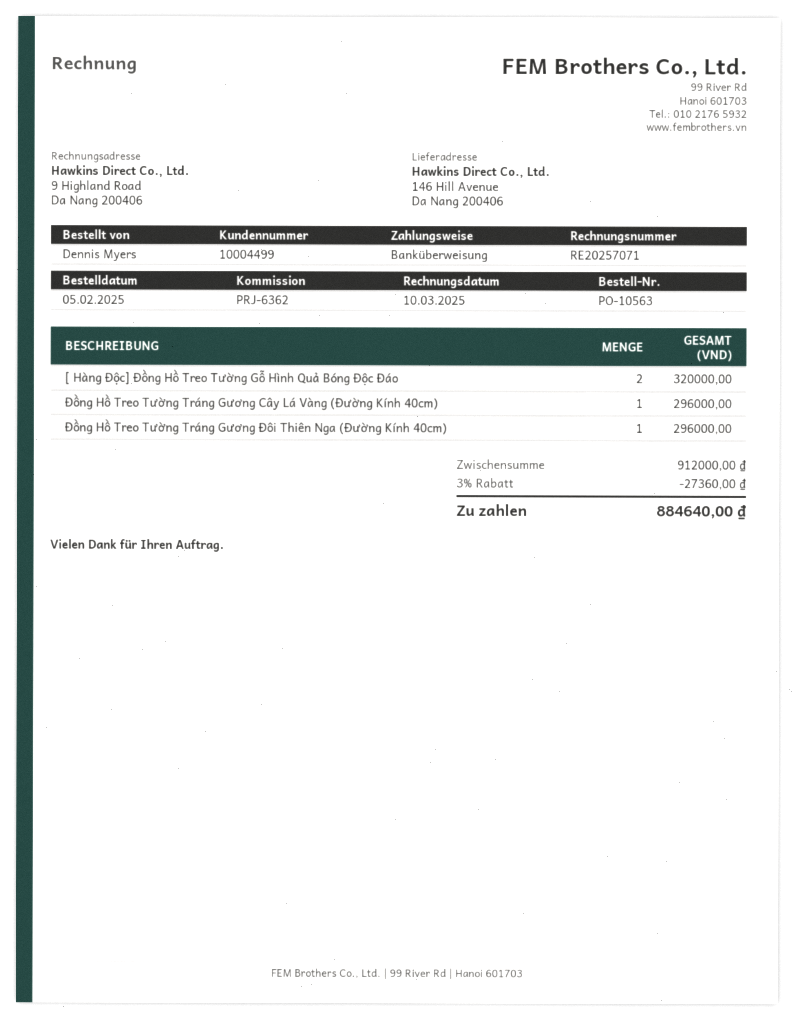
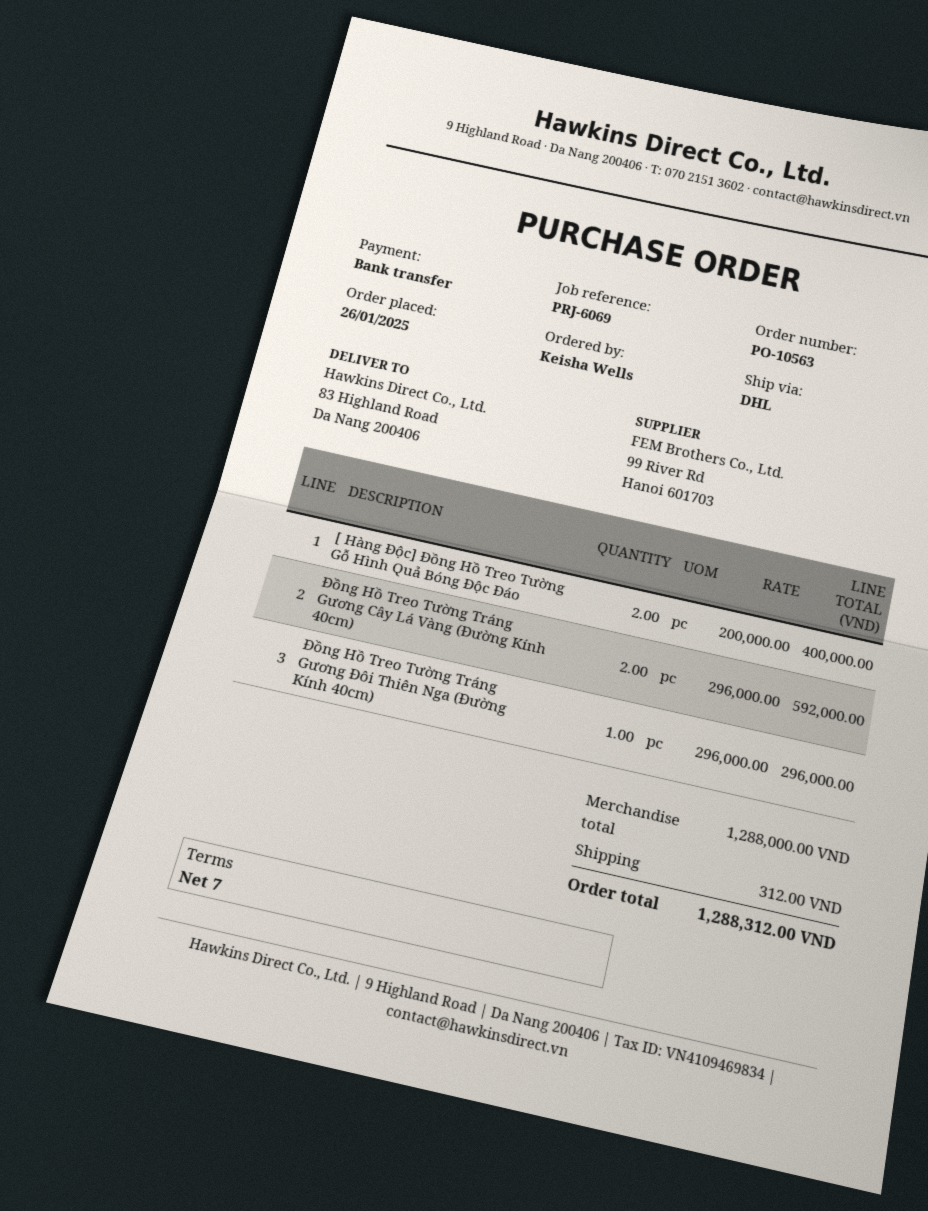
order date: 2025-02-05 -> 2025-01-26
reference: PRJ-6362 -> PRJ-6069
ordered by: Dennis Myers -> Keisha Wells
ship to: 146 Hill Avenue, Da Nang 200406 -> 83 Highland Road, Da Nang 200406
[ Hàng Độc] Đồng Hồ Treo Tường Gỗ Hình Quả Bóng Độc Đáo: 2 for 320000.00 -> 2 for 400000.00
Đồng Hồ Treo Tường Tráng Gương Cây Lá Vàng (Đường Kính 40cm): 1 for 296000.00 -> 2 for 592000.00
subtotal: 912000.00 -> 1288000.00
discount: 3% = 27360.00 -> none
shipping: none -> 312.00
total: 884640.00 -> 1288312.00

